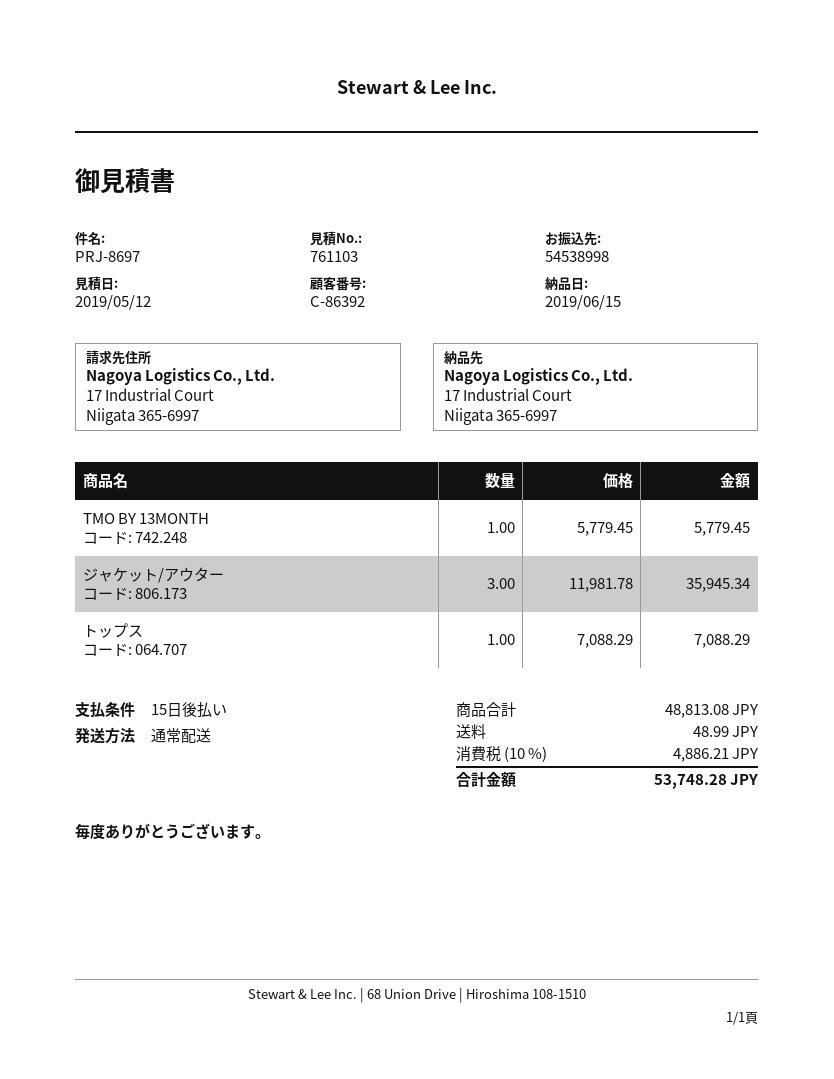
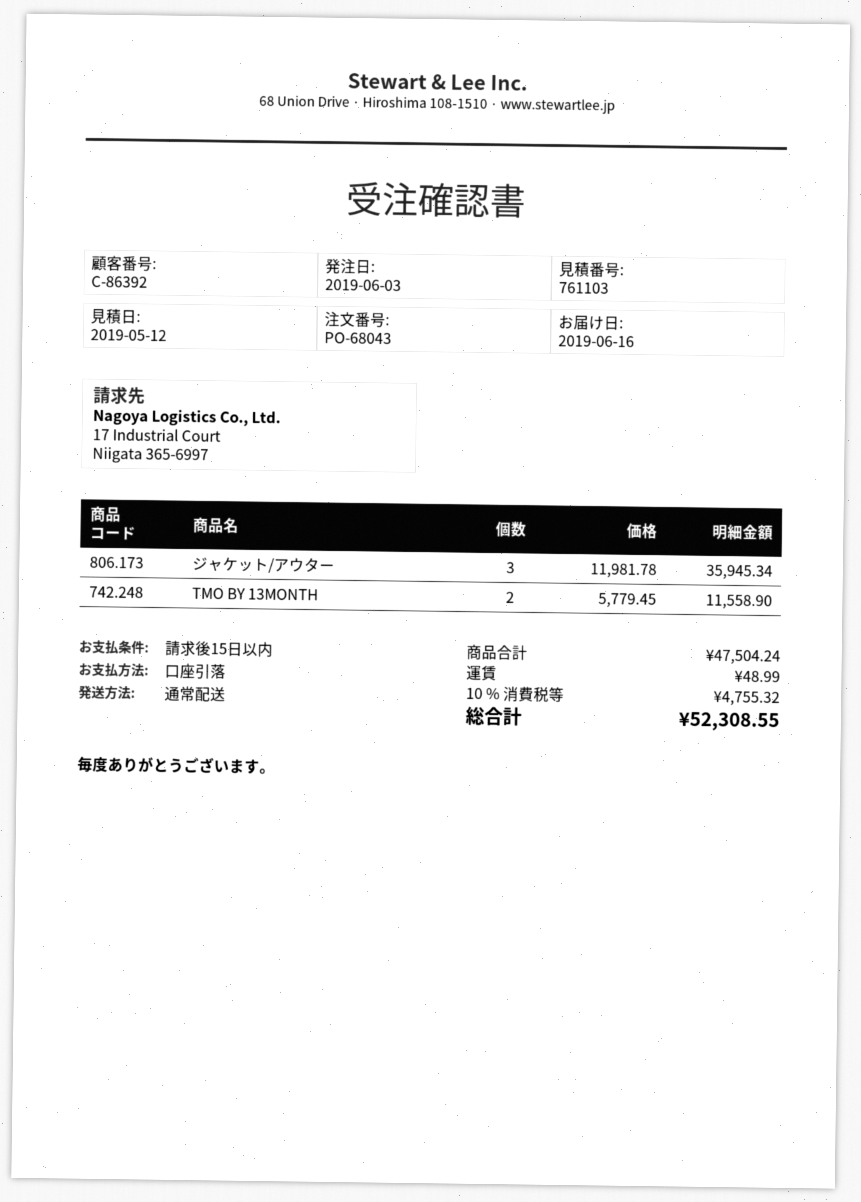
delivery date: 2019-06-15 -> 2019-06-16
TMO BY 13MONTH: 1 x 5779.45 = 5779.45 -> 2 x 5779.45 = 11558.90
トップス: 1 x 7088.29 = 7088.29 -> none
subtotal: 48813.08 -> 47504.24
tax: 10% = 4886.21 -> 10% = 4755.32
total: 53748.28 -> 52308.55

